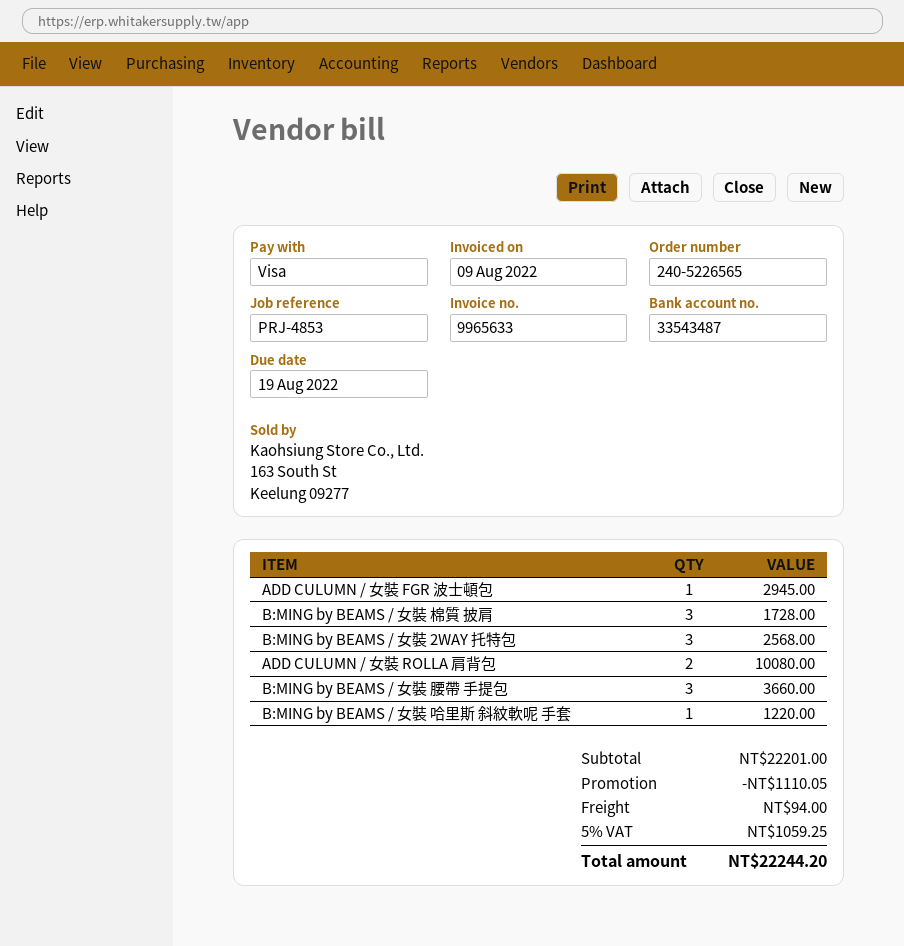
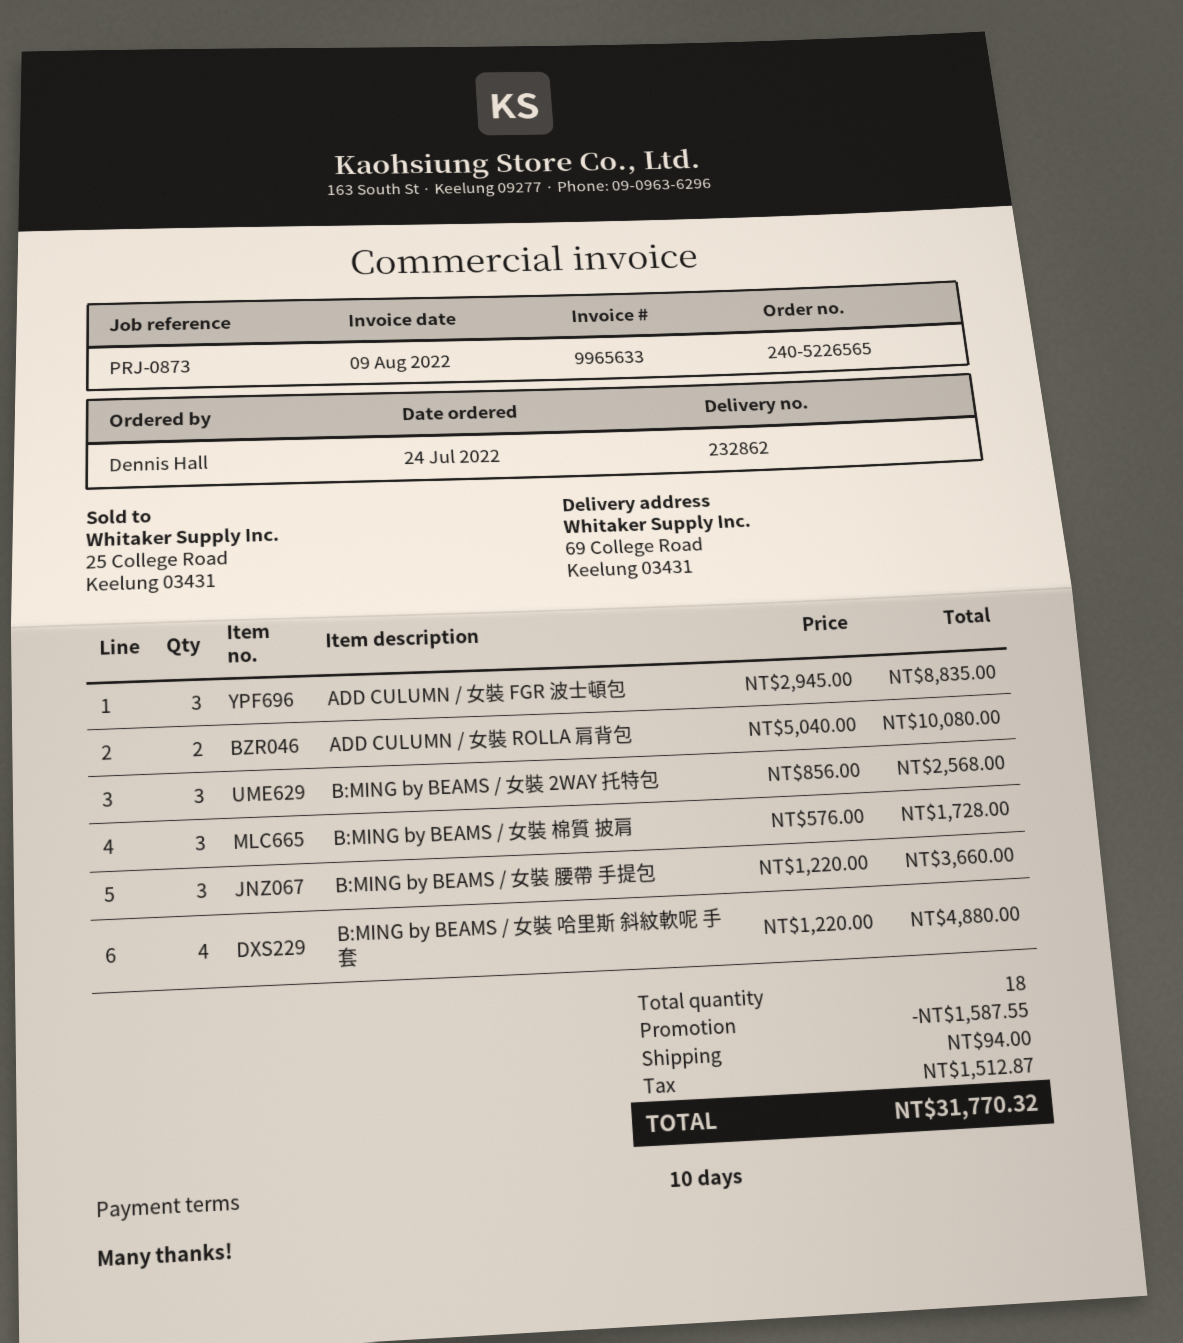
reference: PRJ-4853 -> PRJ-0873
ADD CULUMN / 女裝 FGR 波士頓包: 1 for 2945.00 -> 3 for 8835.00
B:MING by BEAMS / 女裝 哈里斯 斜紋軟呢 手套: 1 for 1220.00 -> 4 for 4880.00
discount: 1110.05 -> 1587.55
tax: 1059.25 -> 1512.87
total: 22244.20 -> 31770.32

